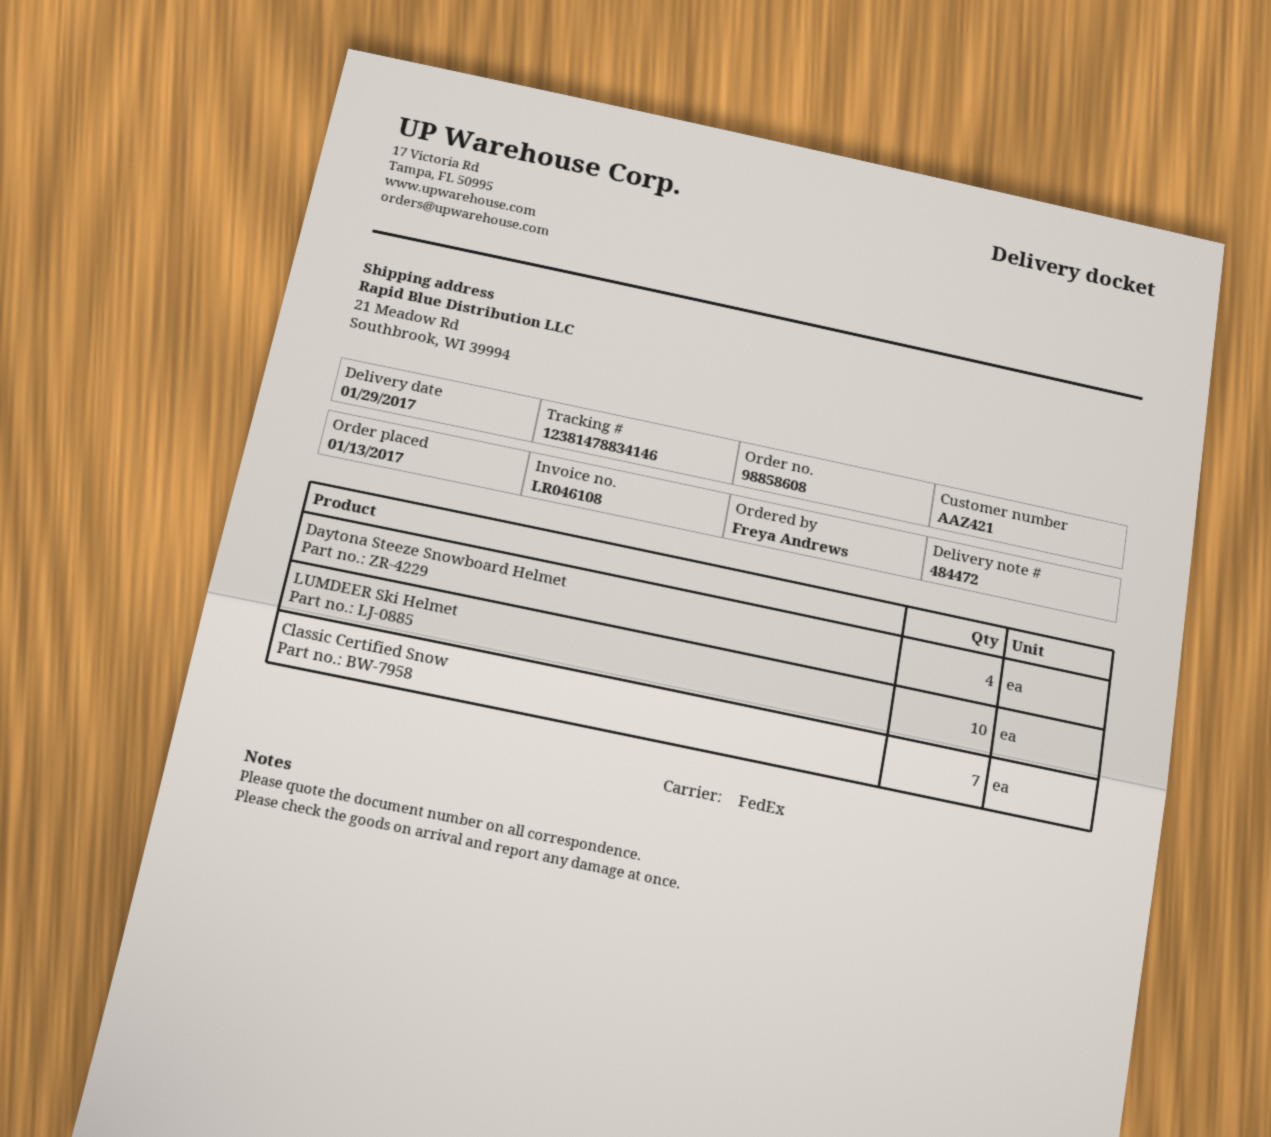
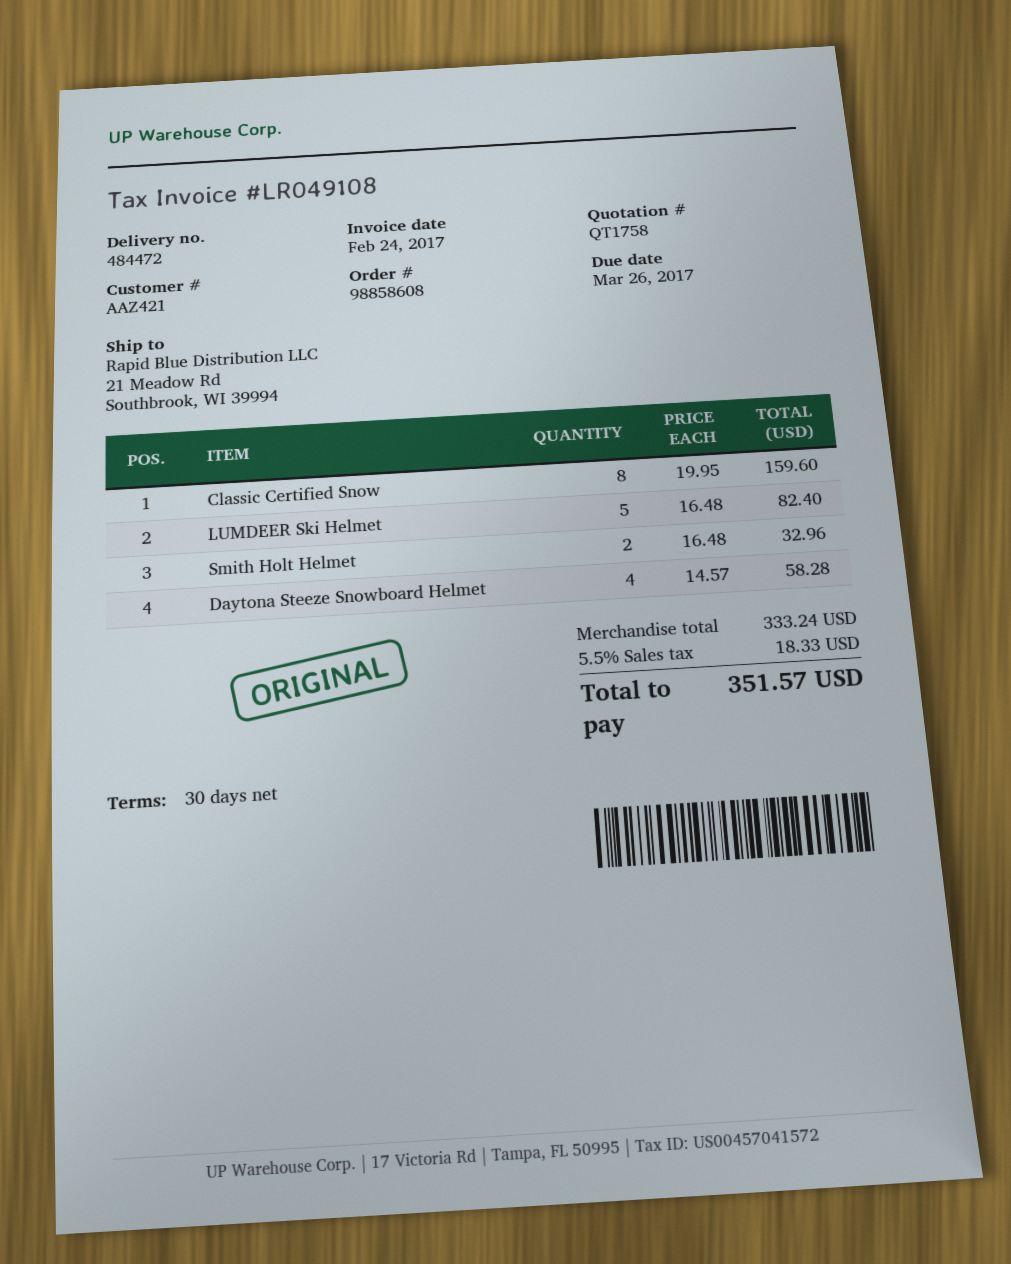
invoice number: LR046108 -> LR049108
LUMDEER Ski Helmet: 10 -> 5
Classic Certified Snow: 7 -> 8
Smith Holt Helmet: none -> 2

